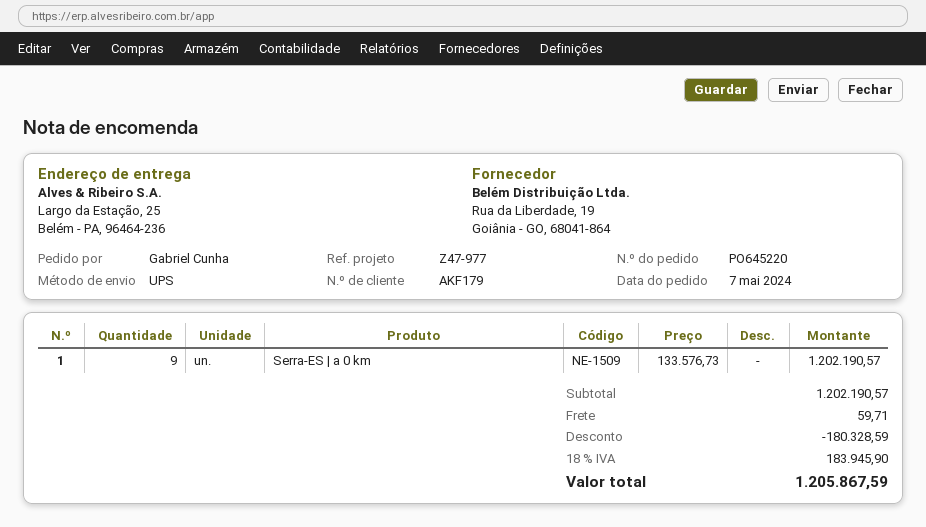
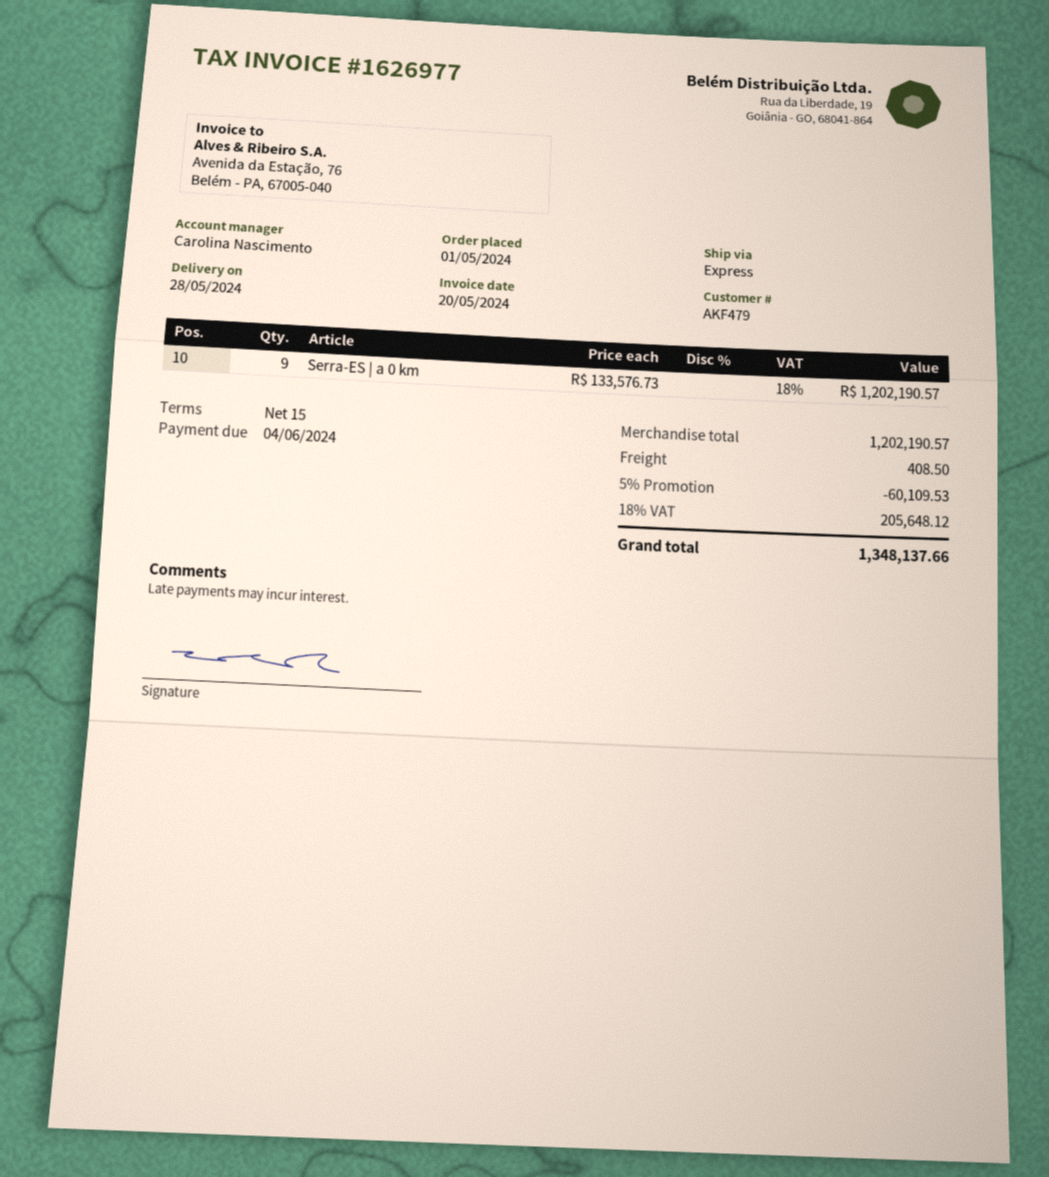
order date: 2024-05-07 -> 2024-05-01
customer number: AKF179 -> AKF479
shipping method: UPS -> express
discount: 180328.59 -> 60109.53
shipping: 59.71 -> 408.50
tax: 18% = 183945.90 -> 18% = 205648.12
total: 1205867.59 -> 1348137.66

